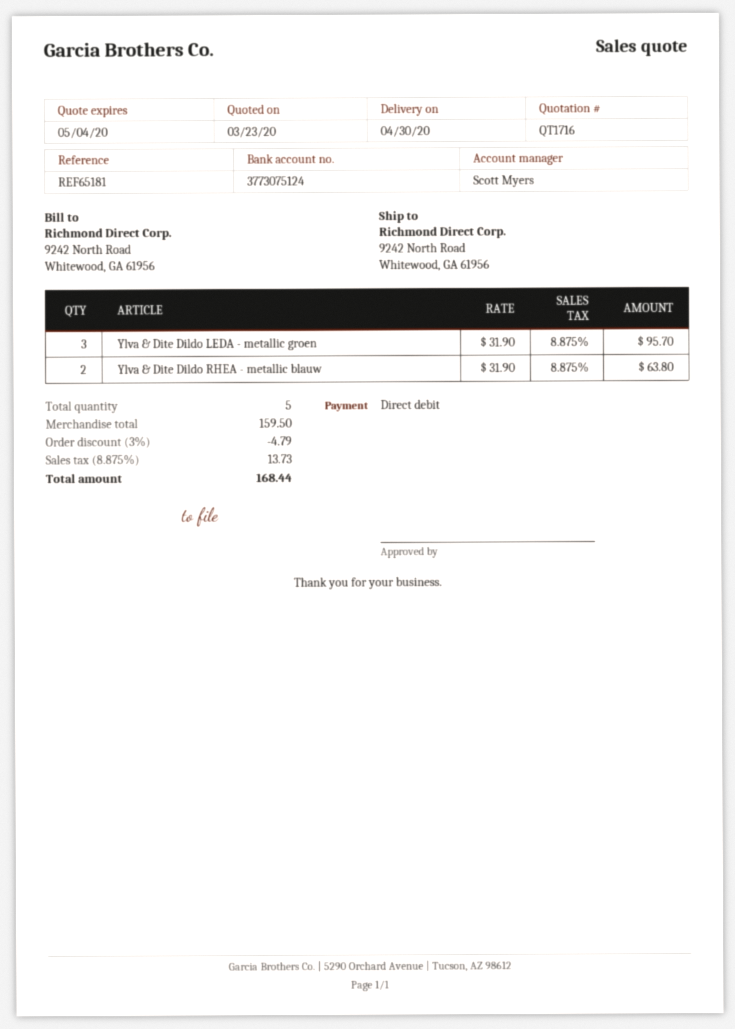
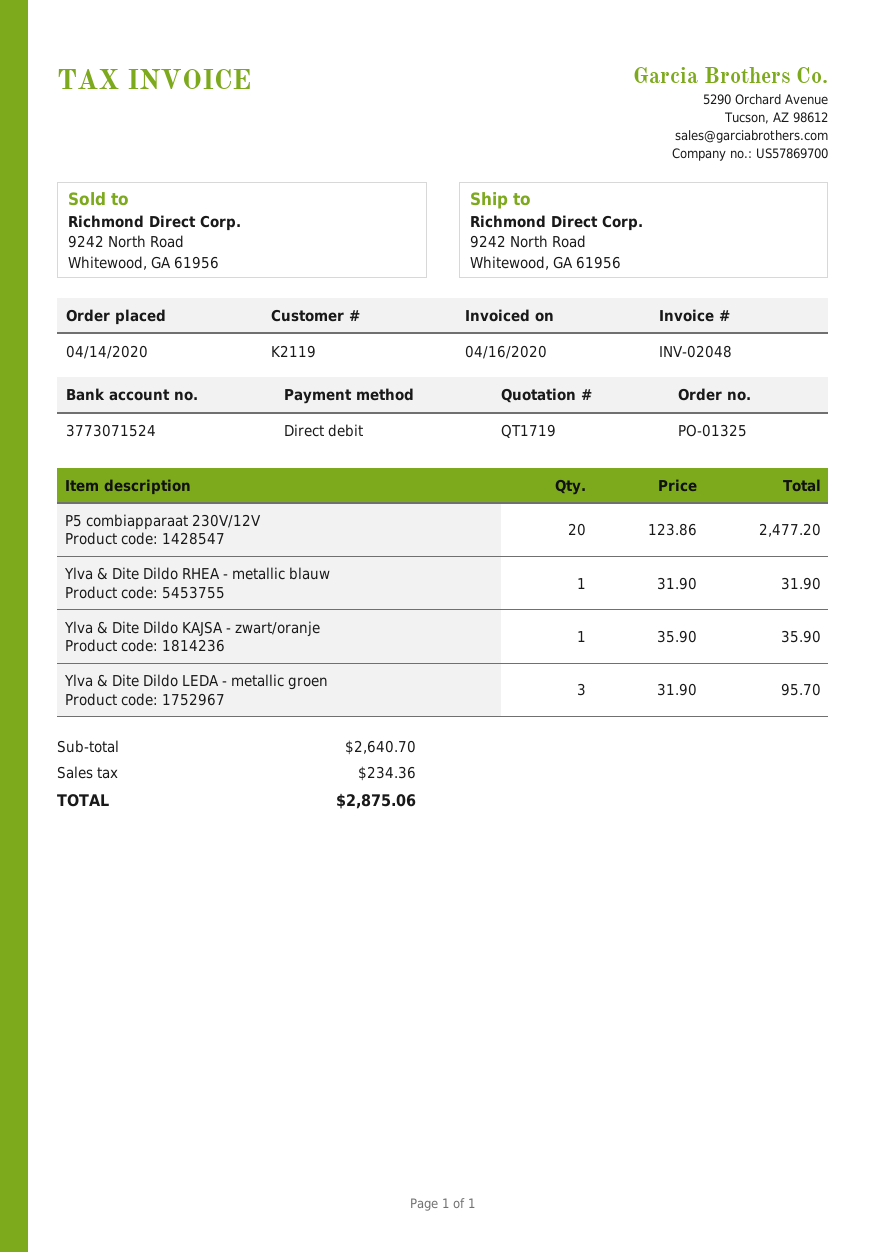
quote number: QT1716 -> QT1719
bank account: 3773075124 -> 3773071524
Ylva & Dite Dildo RHEA - metallic blauw: 2 x 31.90 = 63.80 -> 1 x 31.90 = 31.90
P5 combiapparaat 230V/12V: none -> 20 x 123.86 = 2477.20
Ylva & Dite Dildo KAJSA - zwart/oranje: none -> 1 x 35.90 = 35.90
subtotal: 159.50 -> 2640.70
discount: 3% = 4.79 -> none
tax: 13.73 -> 234.36
total: 168.44 -> 2875.06

